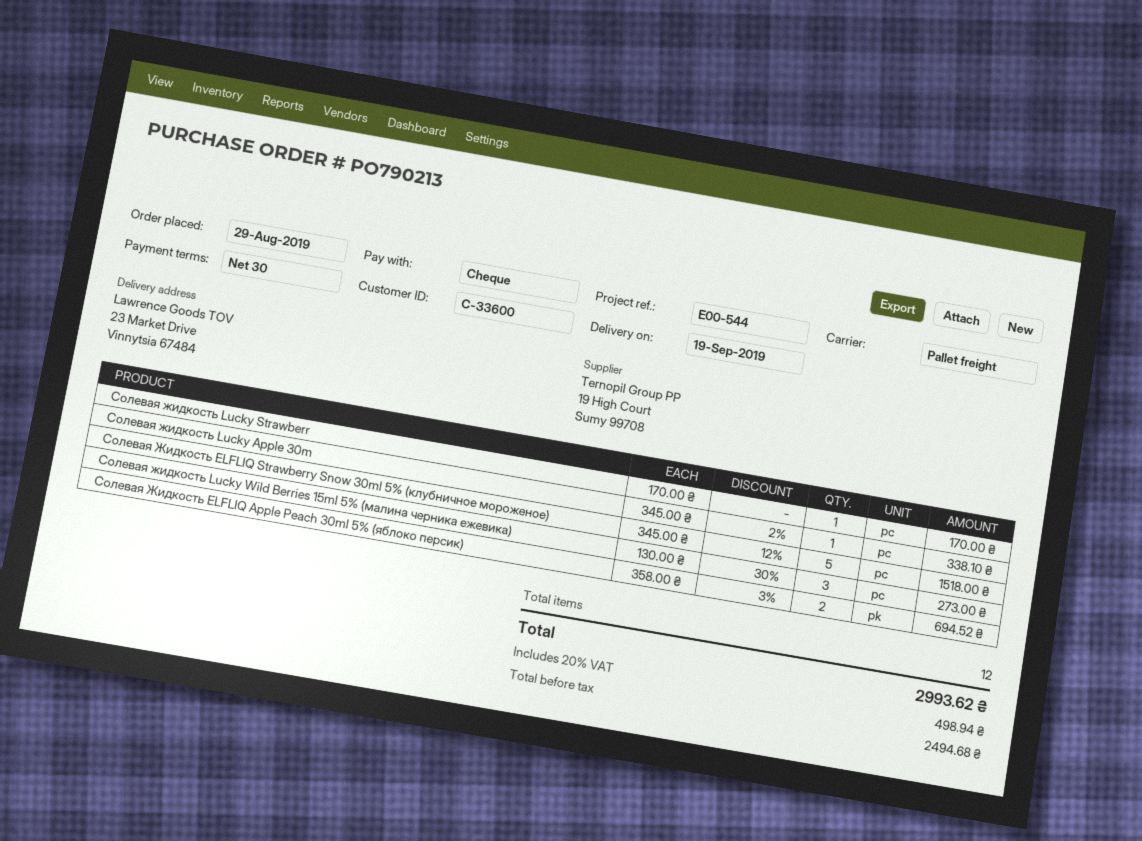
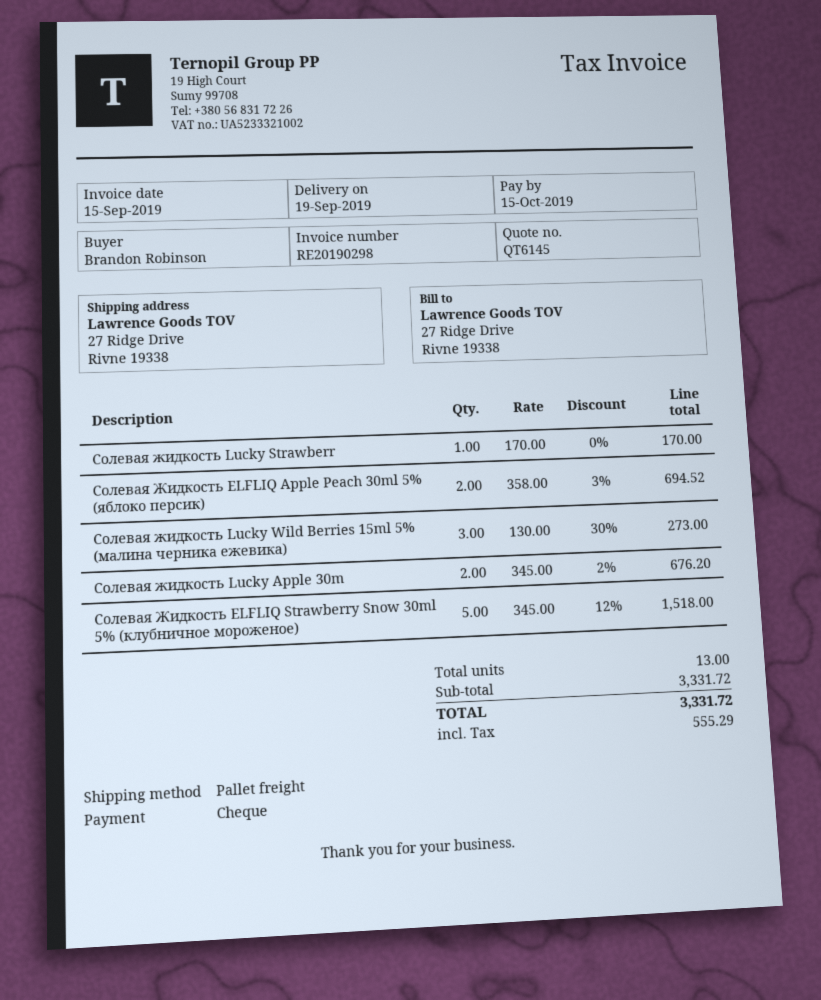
ship to: 23 Market Drive, Vinnytsia 67484 -> 27 Ridge Drive, Rivne 19338
Солевая жидкость Lucky Apple 30m: 1 x 345.00 - 2% = 338.10 -> 2 x 345.00 - 2% = 676.20
total quantity: 12 -> 13
tax: 498.94 -> 555.29
total: 2993.62 -> 3331.72

